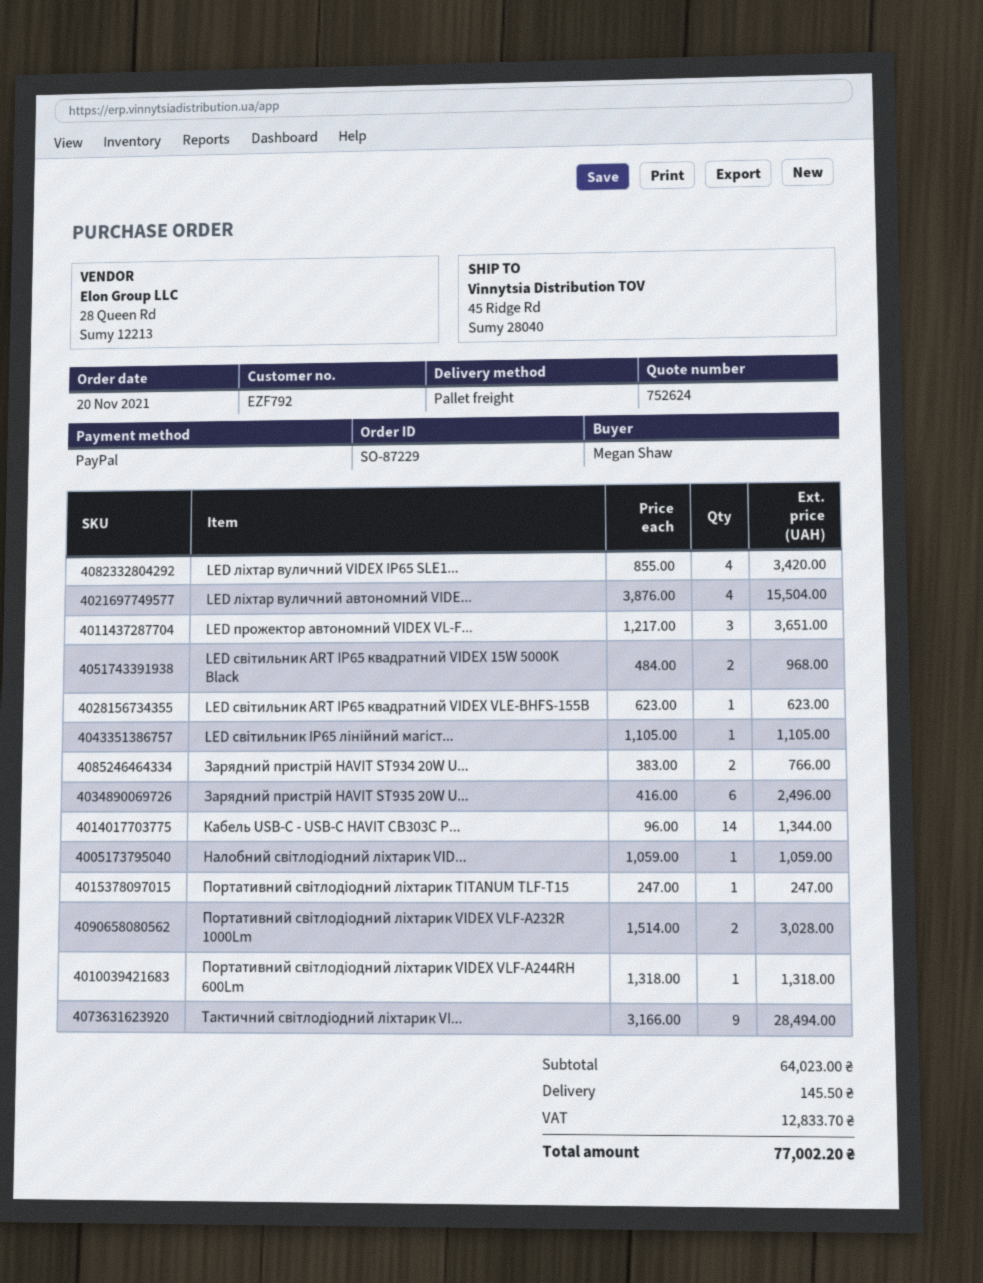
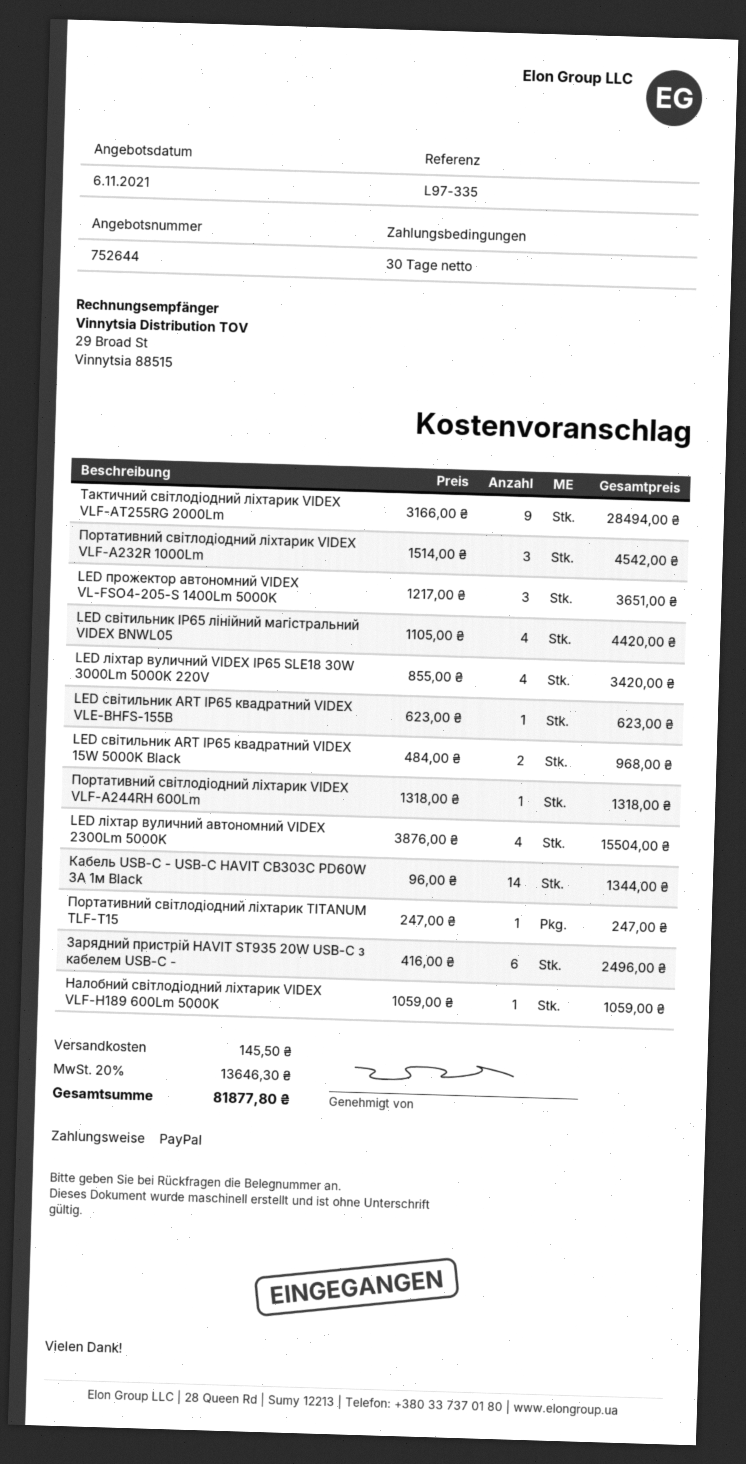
quote number: 752624 -> 752644
LED світильник IP65 лінійний магіст...: 1 x 1105.00 = 1105.00 -> 4 x 1105.00 = 4420.00
Зарядний пристрій HAVIT ST934 20W U...: 2 x 383.00 = 766.00 -> none
Портативний світлодіодний ліхтарик VIDEX VLF-A232R 1000Lm: 2 x 1514.00 = 3028.00 -> 3 x 1514.00 = 4542.00
tax: 12833.70 -> 13646.30
total: 77002.20 -> 81877.80

